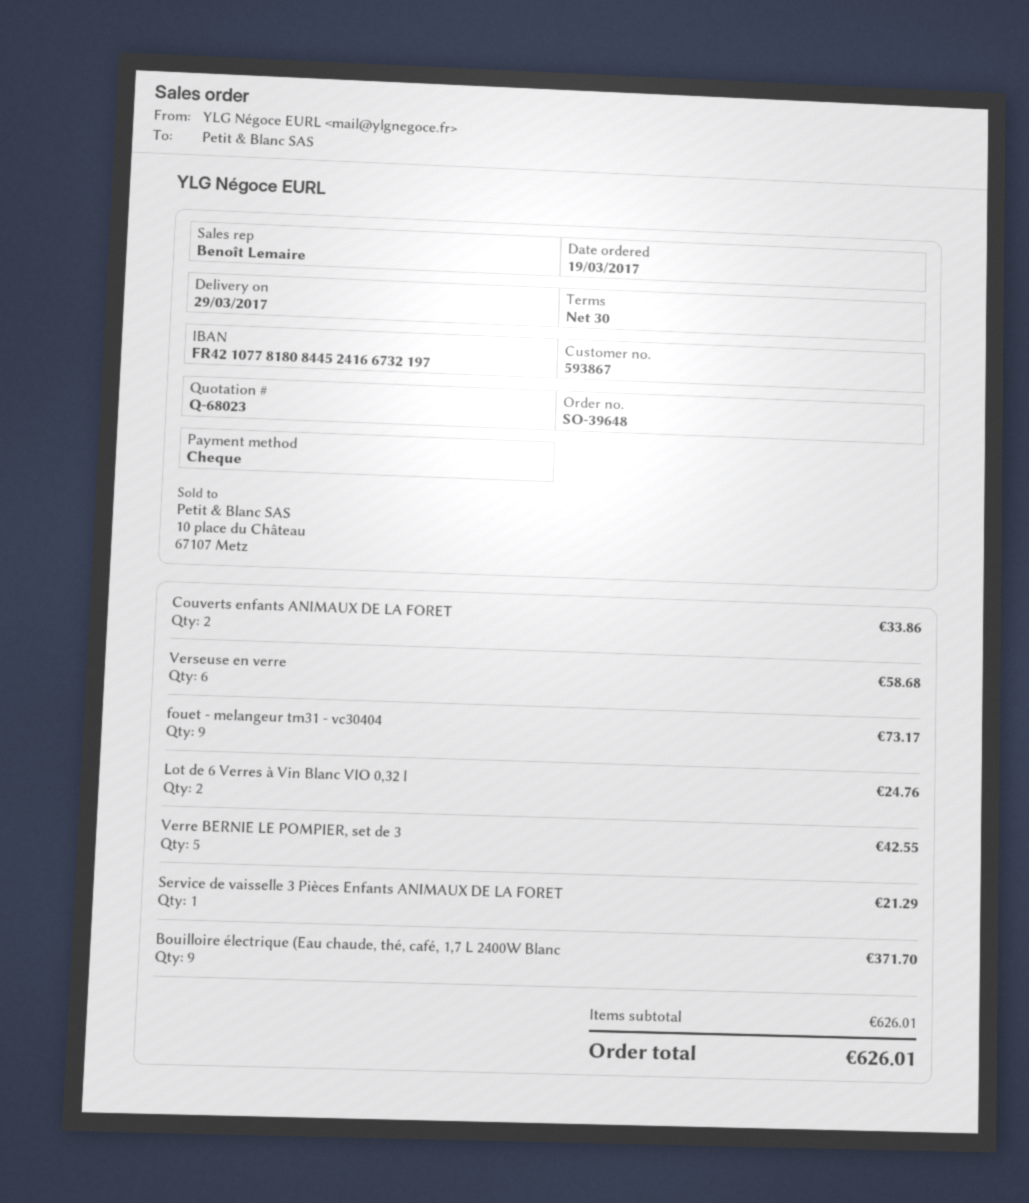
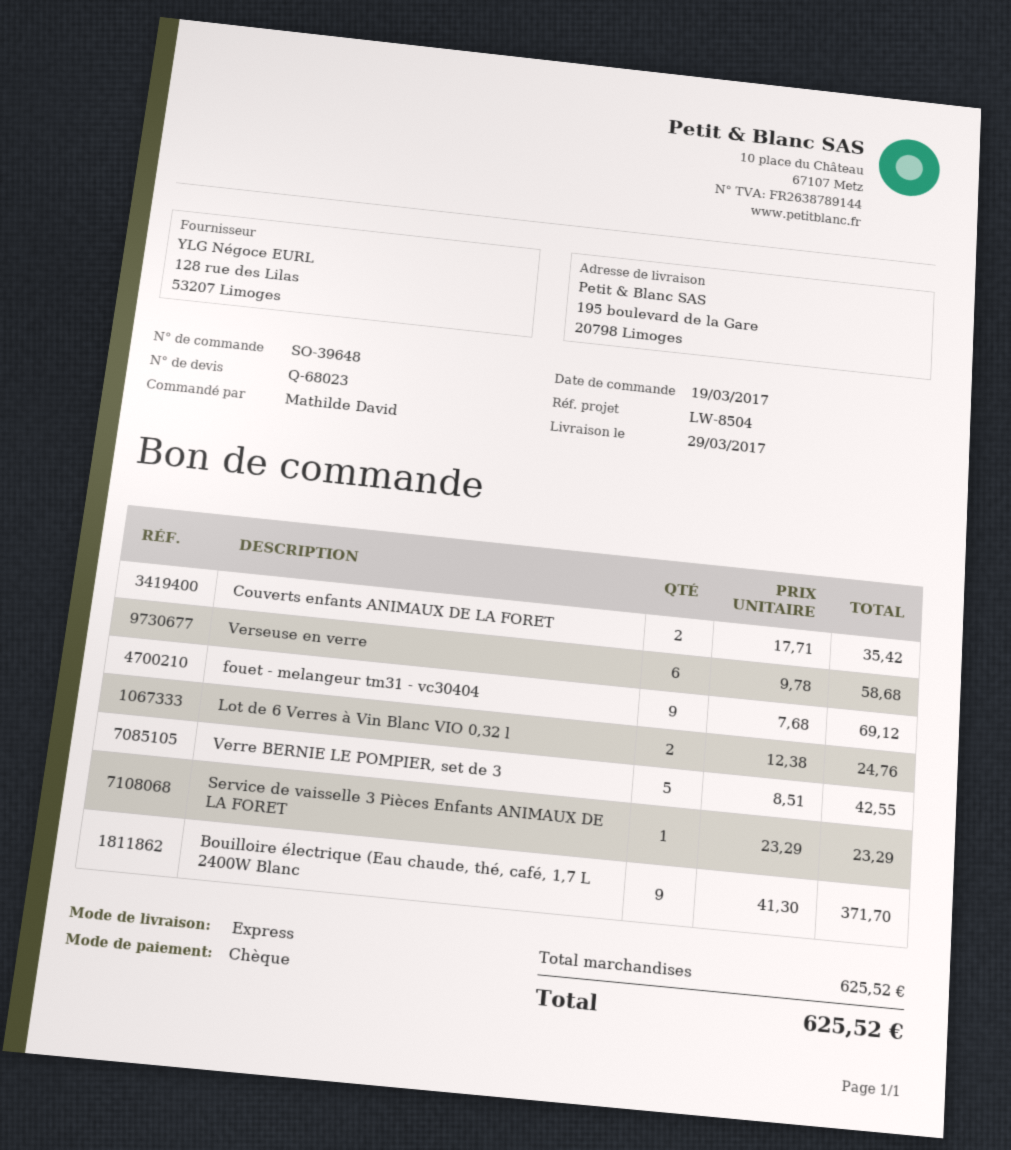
Couverts enfants ANIMAUX DE LA FORET: 2 for 33.86 -> 2 for 35.42
fouet - melangeur tm31 - vc30404: 9 for 73.17 -> 9 for 69.12
Service de vaisselle 3 Pièces Enfants ANIMAUX DE LA FORET: 1 for 21.29 -> 1 for 23.29
subtotal: 626.01 -> 625.52
total: 626.01 -> 625.52

